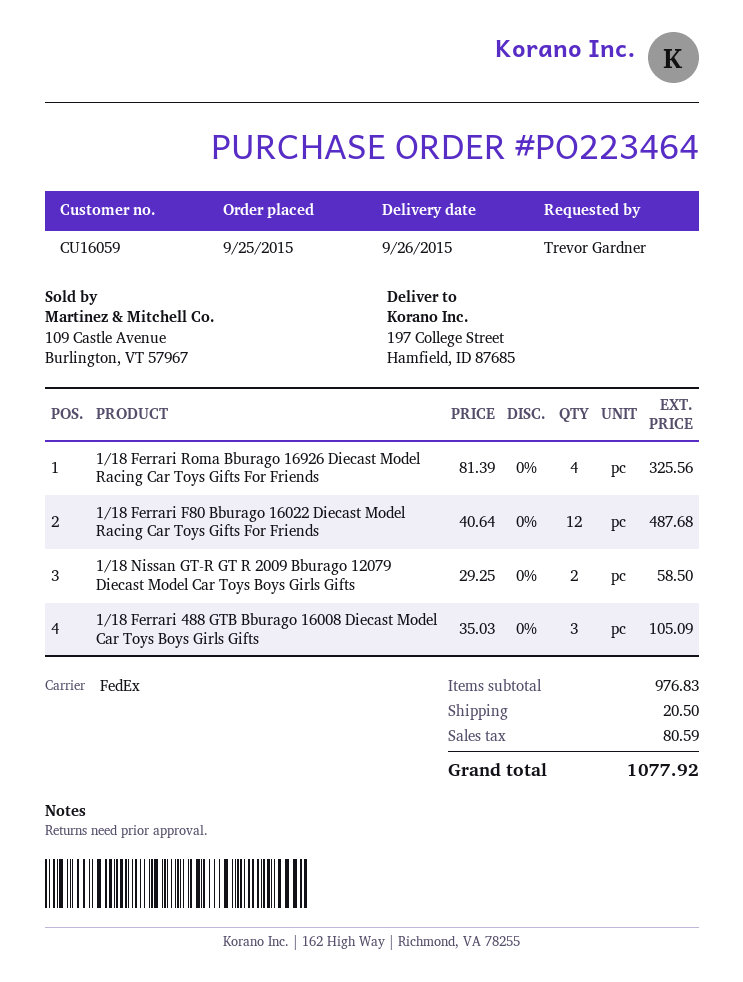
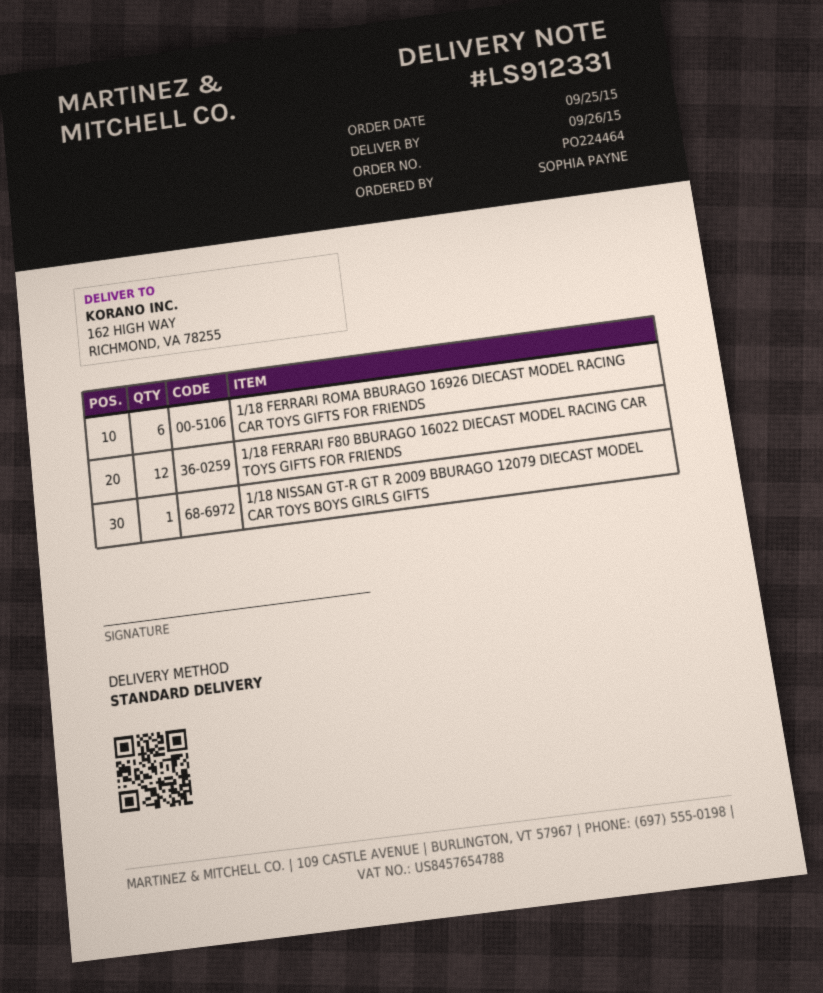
order number: PO223464 -> PO224464
ordered by: Trevor Gardner -> SOPHIA PAYNE
shipping method: FedEx -> standard
ship to: 197 College Street, Hamfield, ID 87685 -> 162 HIGH WAY, RICHMOND, VA 78255
1/18 Ferrari Roma Bburago 16926 Diecast Model Racing Car Toys Gifts For Friends: 4 -> 6
1/18 Nissan GT-R GT R 2009 Bburago 12079 Diecast Model Car Toys Boys Girls Gifts: 2 -> 1
1/18 Ferrari 488 GTB Bburago 16008 Diecast Model Car Toys Boys Girls Gifts: 3 -> none

